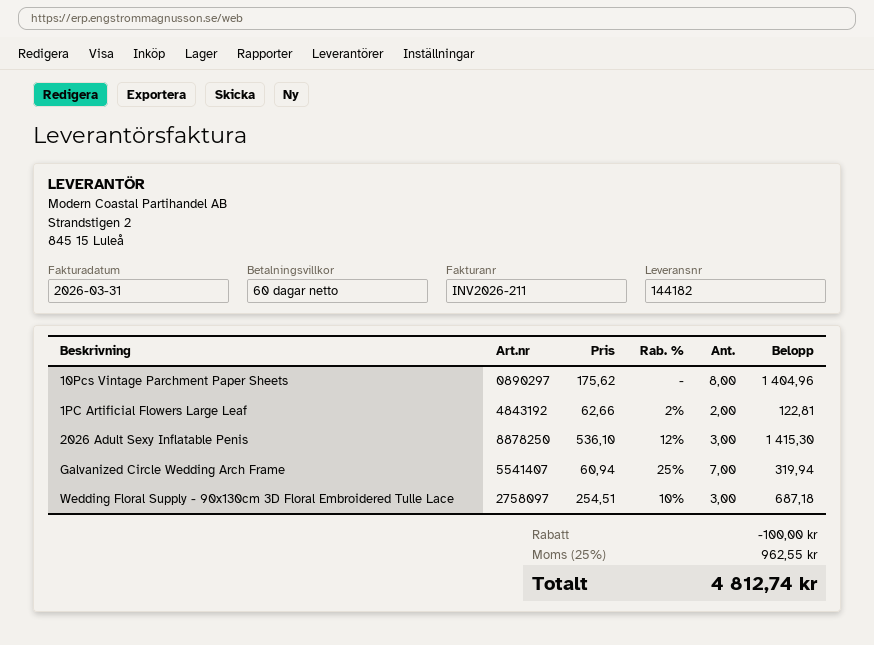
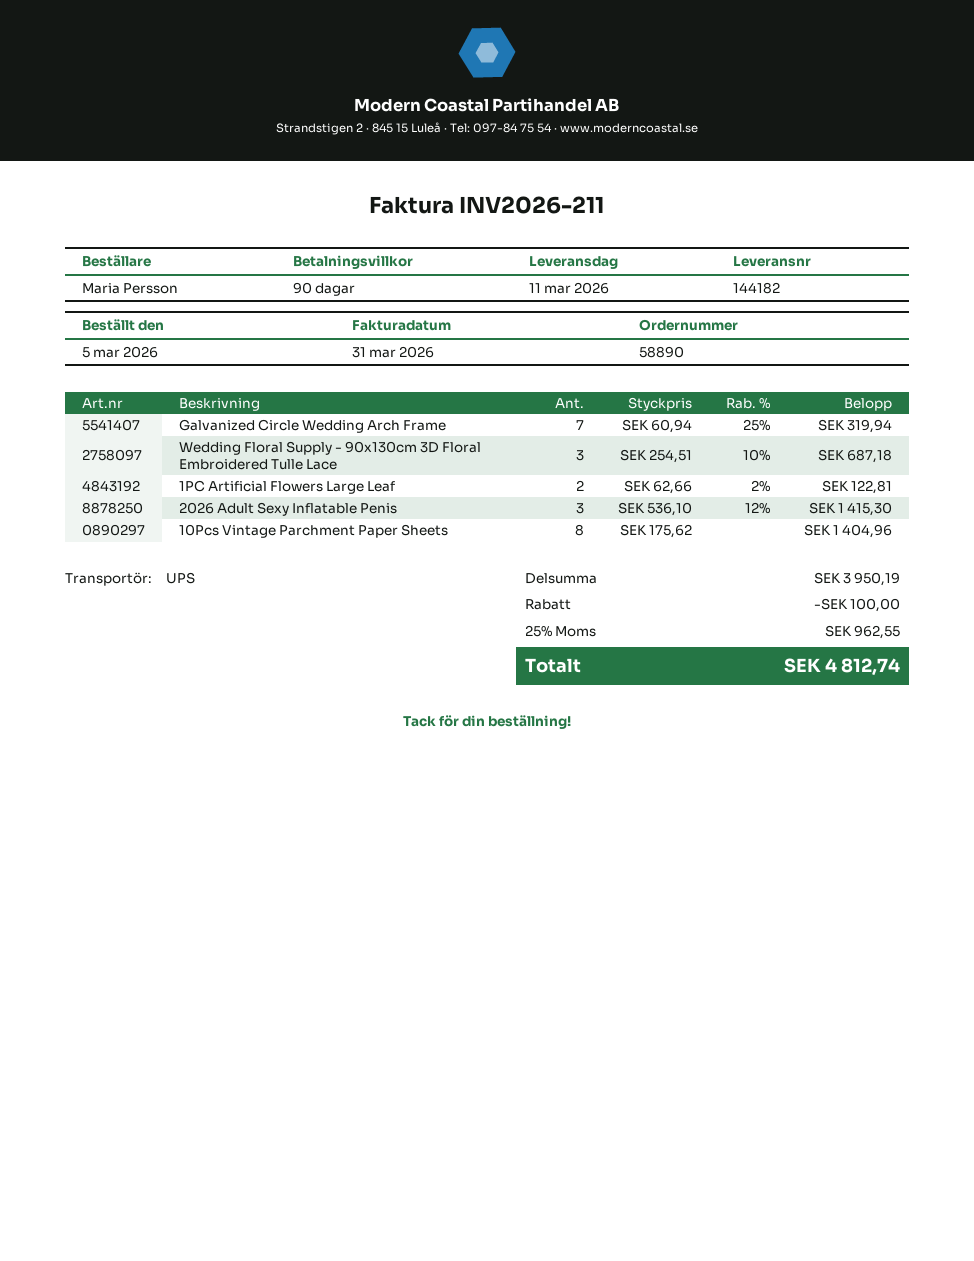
payment terms: 60 days -> 90 days

